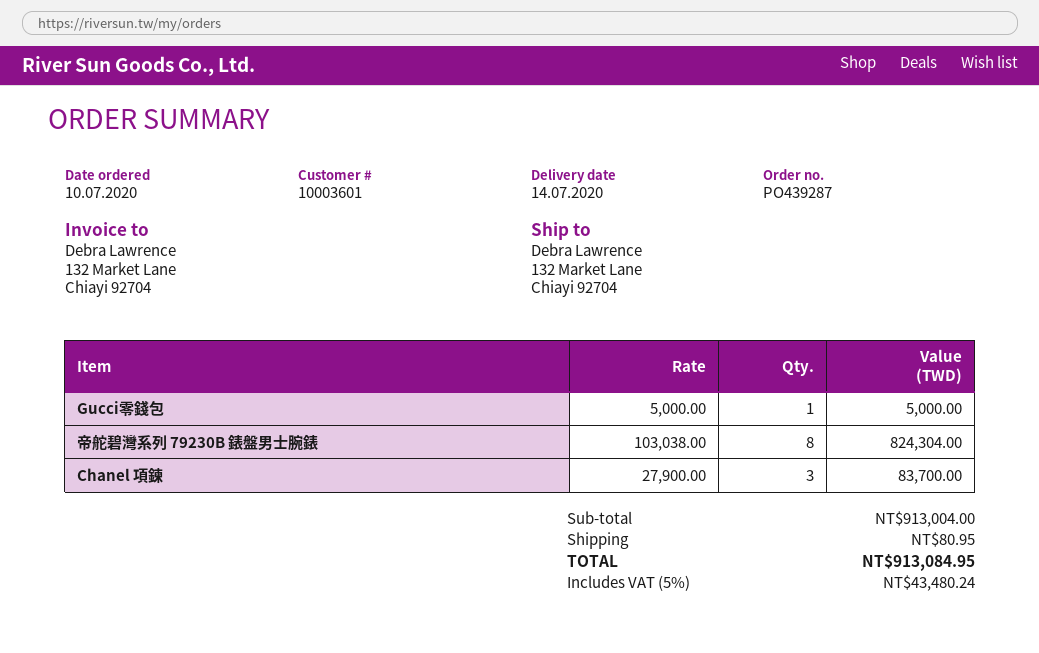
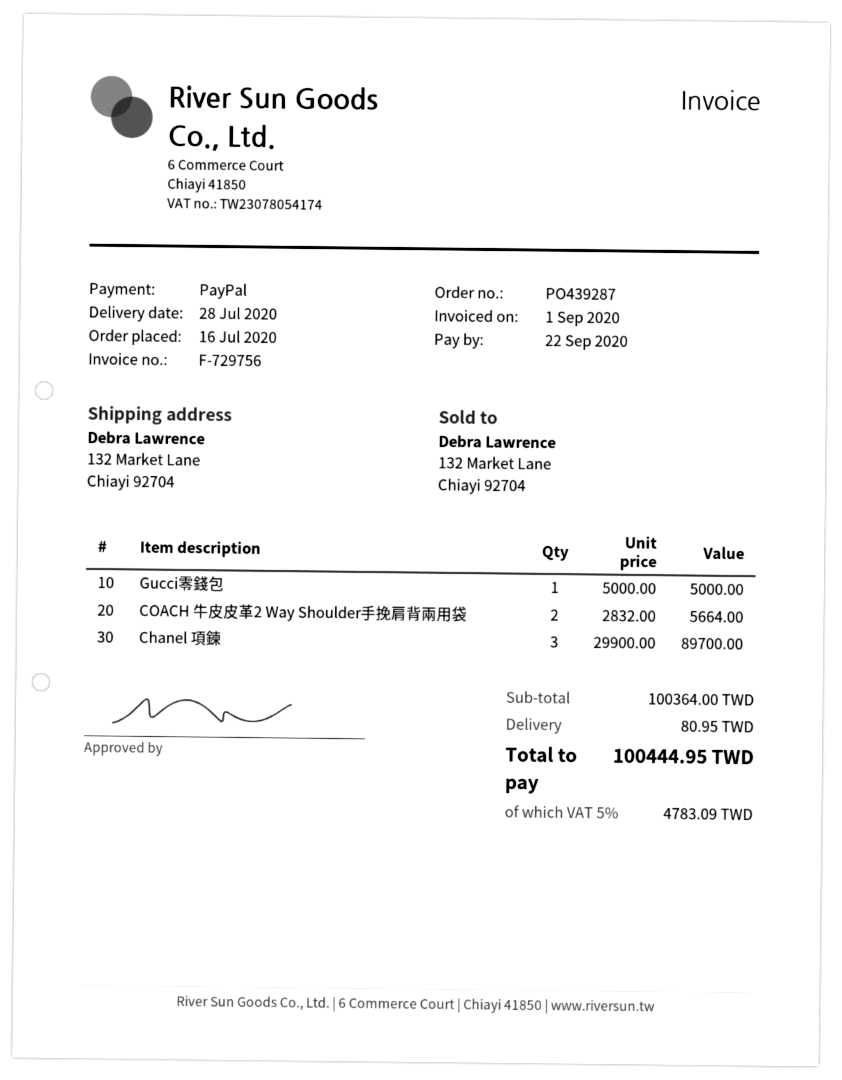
order date: 2020-07-10 -> 2020-07-16
delivery date: 2020-07-14 -> 2020-07-28
帝舵碧灣系列 79230B 錶盤男士腕錶: 8 x 103038.00 = 824304.00 -> none
Chanel 項鍊: 3 x 27900.00 = 83700.00 -> 3 x 29900.00 = 89700.00
COACH 牛皮皮革2 Way Shoulder手挽肩背兩用袋: none -> 2 x 2832.00 = 5664.00
subtotal: 913004.00 -> 100364.00
tax: 5% = 43480.24 -> 5% = 4783.09
total: 913084.95 -> 100444.95

